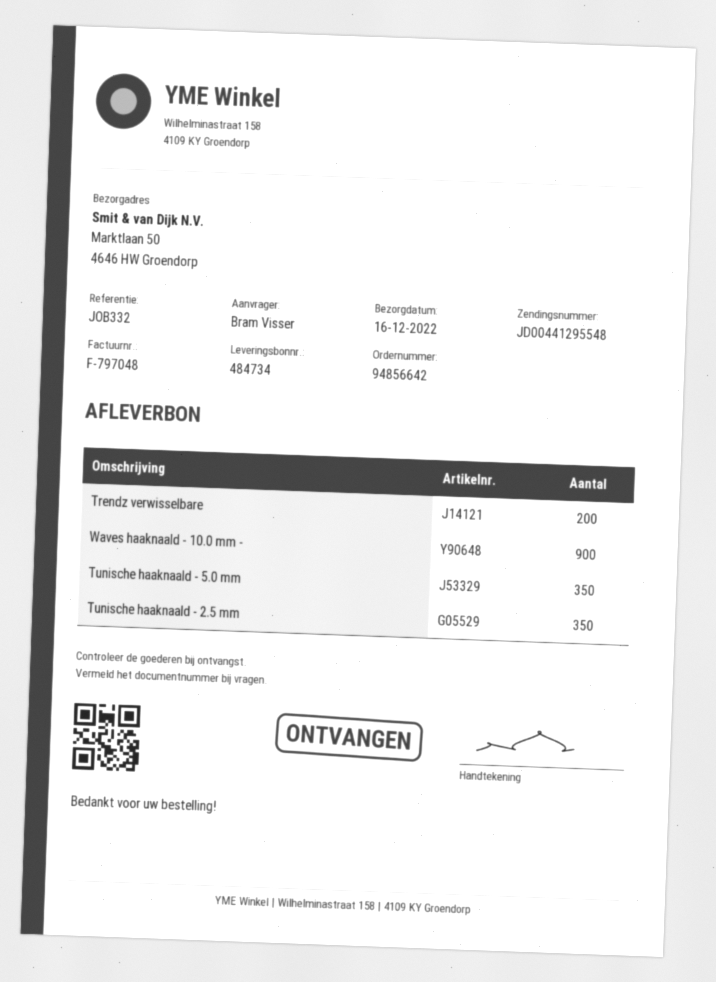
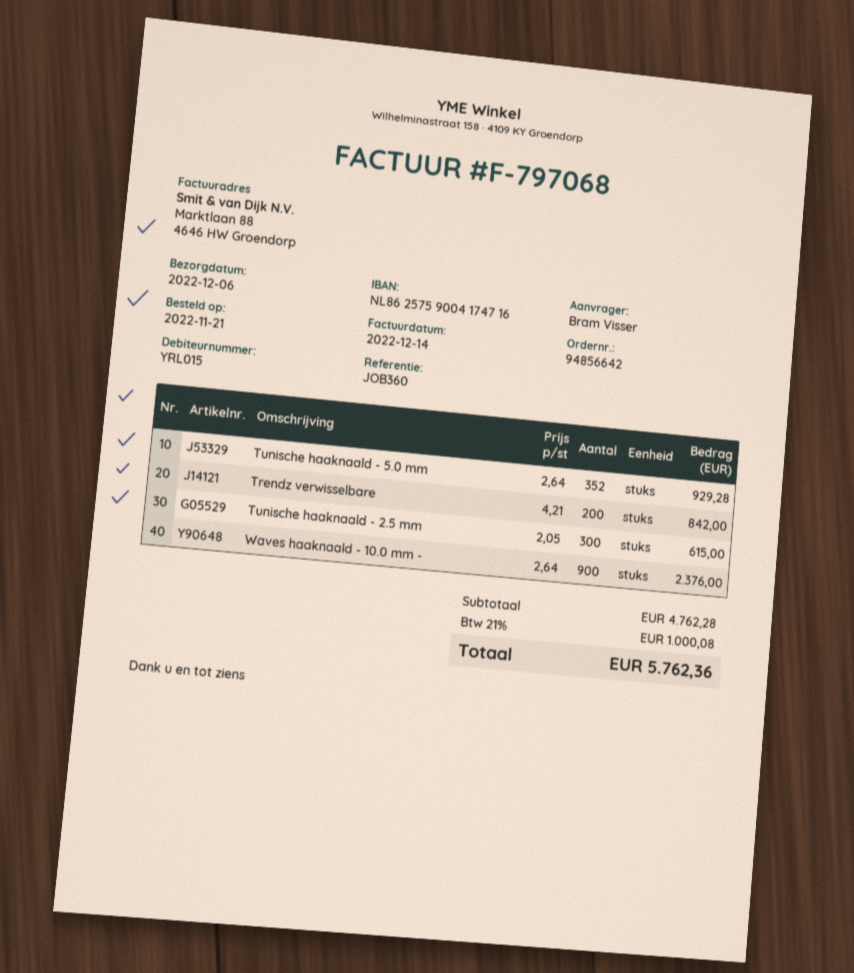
delivery date: 2022-12-16 -> 2022-12-06
invoice number: F-797048 -> F-797068
reference: JOB332 -> JOB360
Tunische haaknaald - 5.0 mm: 350 -> 352
Tunische haaknaald - 2.5 mm: 350 -> 300

